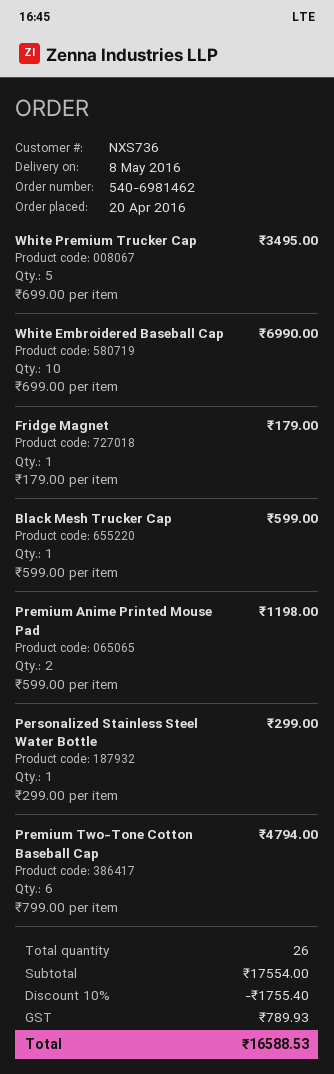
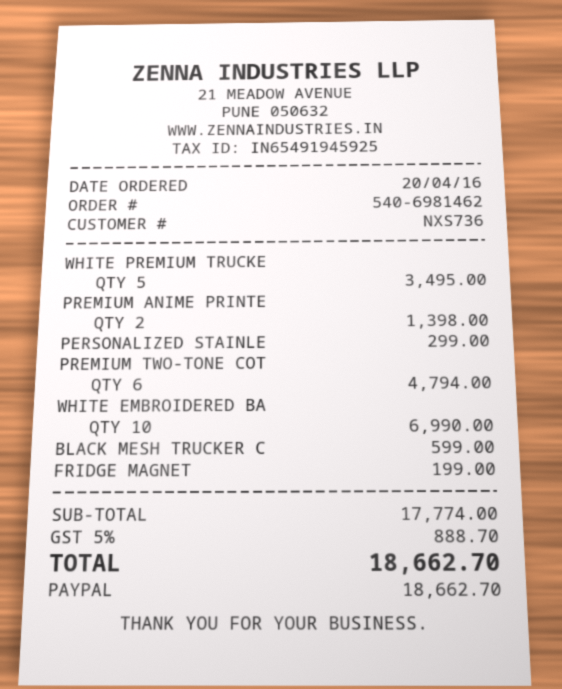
Fridge Magnet: 1 for 179.00 -> 1 for 199.00
Premium Anime Printed Mouse Pad: 2 for 1198.00 -> 2 for 1398.00
subtotal: 17554.00 -> 17774.00
discount: 10% = 1755.40 -> none
tax: 789.93 -> 888.70
total: 16588.53 -> 18662.70

